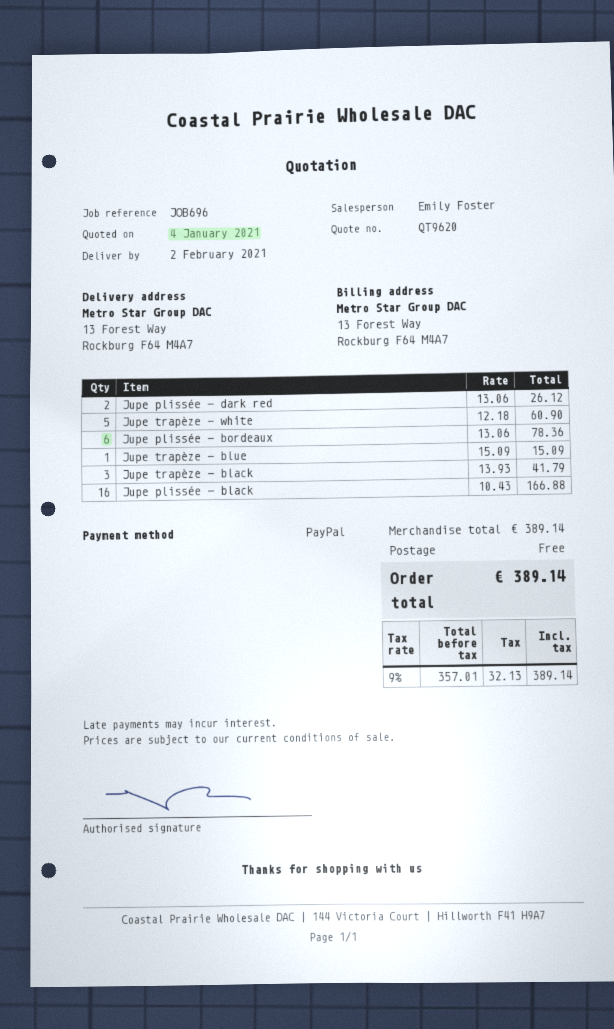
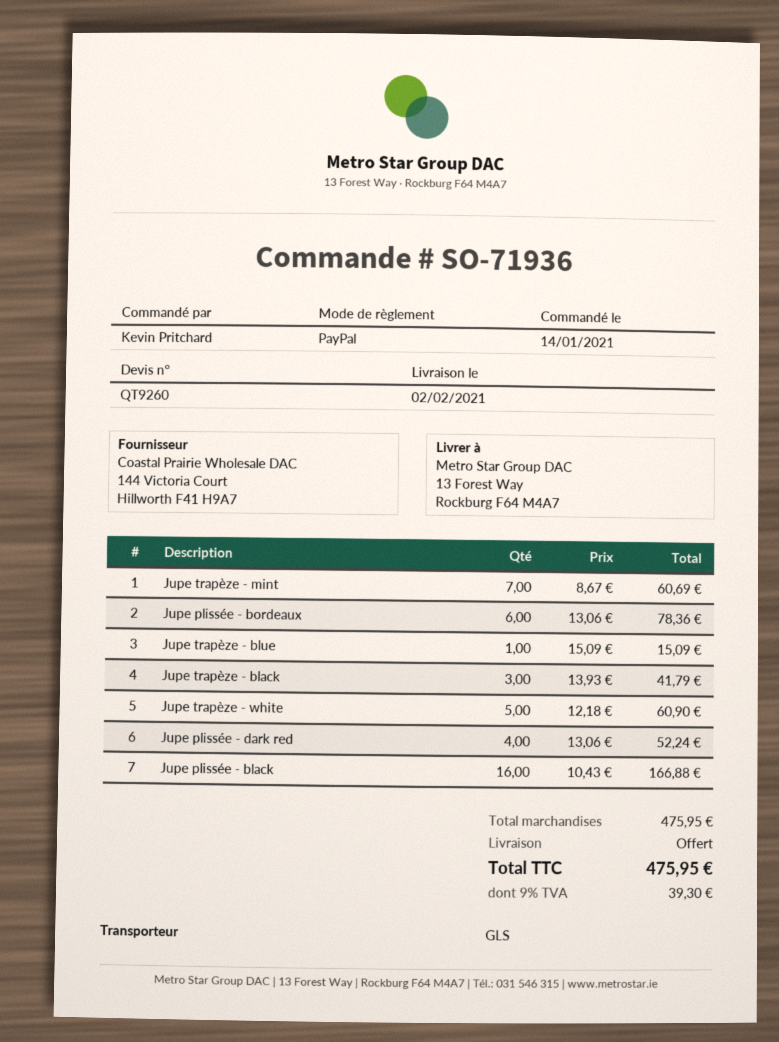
quote number: QT9620 -> QT9260
Jupe plissée - dark red: 2 x 13.06 = 26.12 -> 4 x 13.06 = 52.24
Jupe trapèze - mint: none -> 7 x 8.67 = 60.69
subtotal: 389.14 -> 475.95
tax: 9% = 32.13 -> 9% = 39.30
total: 389.14 -> 475.95

